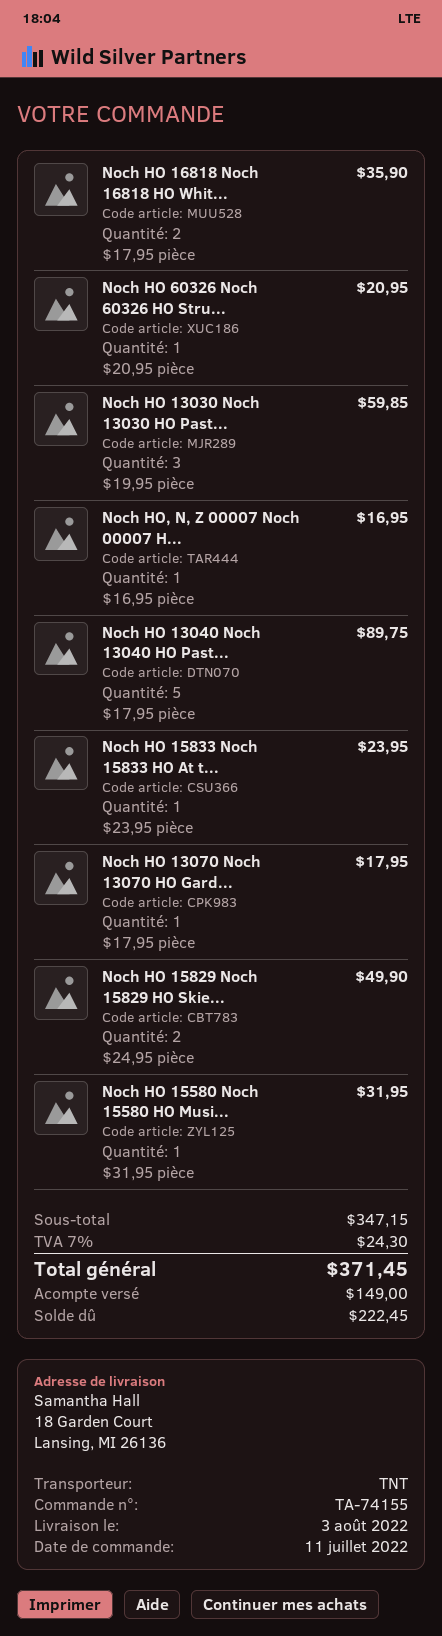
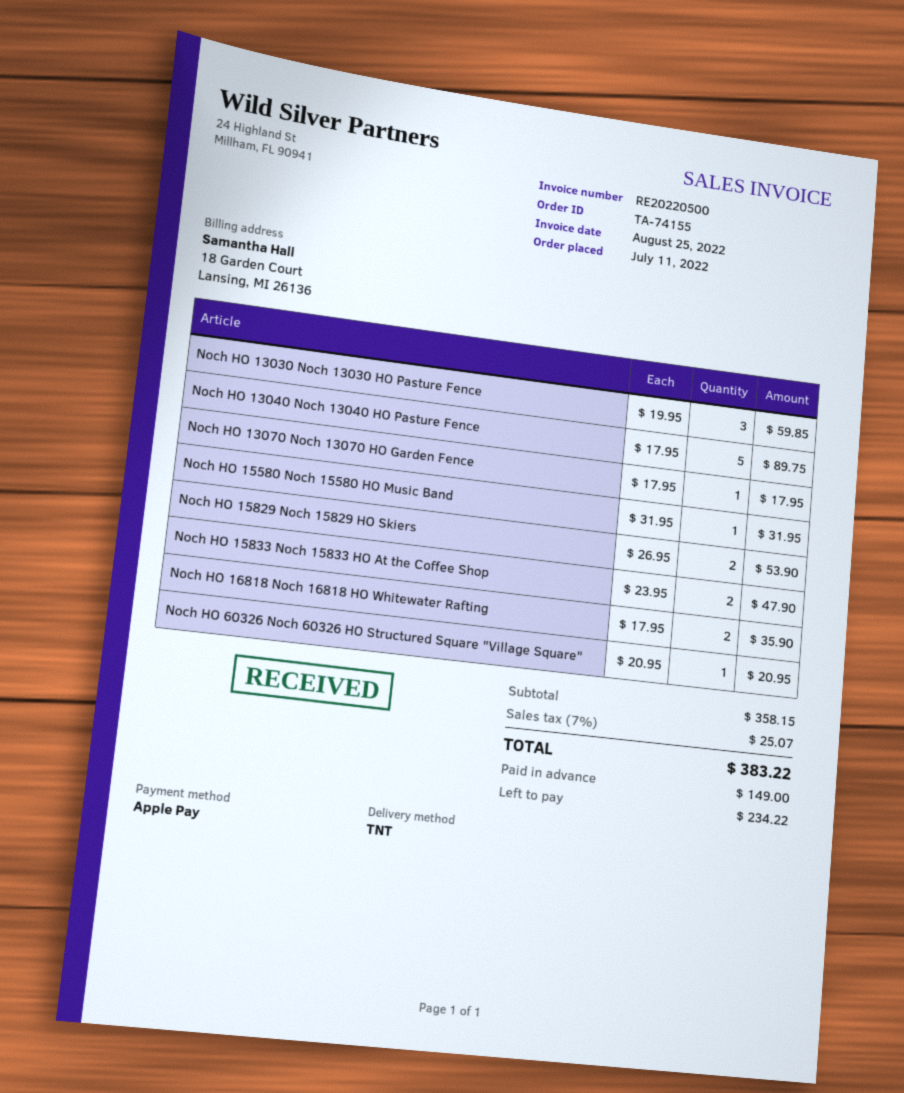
Noch HO, N, Z 00007 Noch 00007 H...: 1 x 16.95 = 16.95 -> none
Noch HO 15833 Noch 15833 HO At t...: 1 x 23.95 = 23.95 -> 2 x 23.95 = 47.90
Noch HO 15829 Noch 15829 HO Skie...: 2 x 24.95 = 49.90 -> 2 x 26.95 = 53.90
subtotal: 347.15 -> 358.15
tax: 7% = 24.30 -> 7% = 25.07
total: 371.45 -> 383.22
balance: 222.45 -> 234.22

